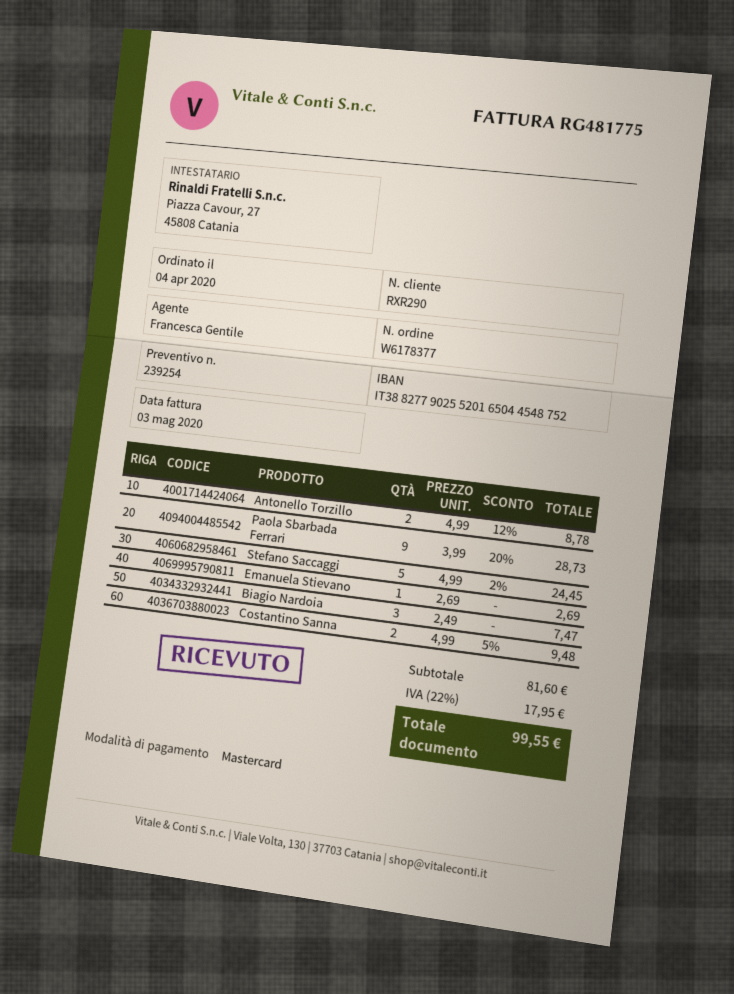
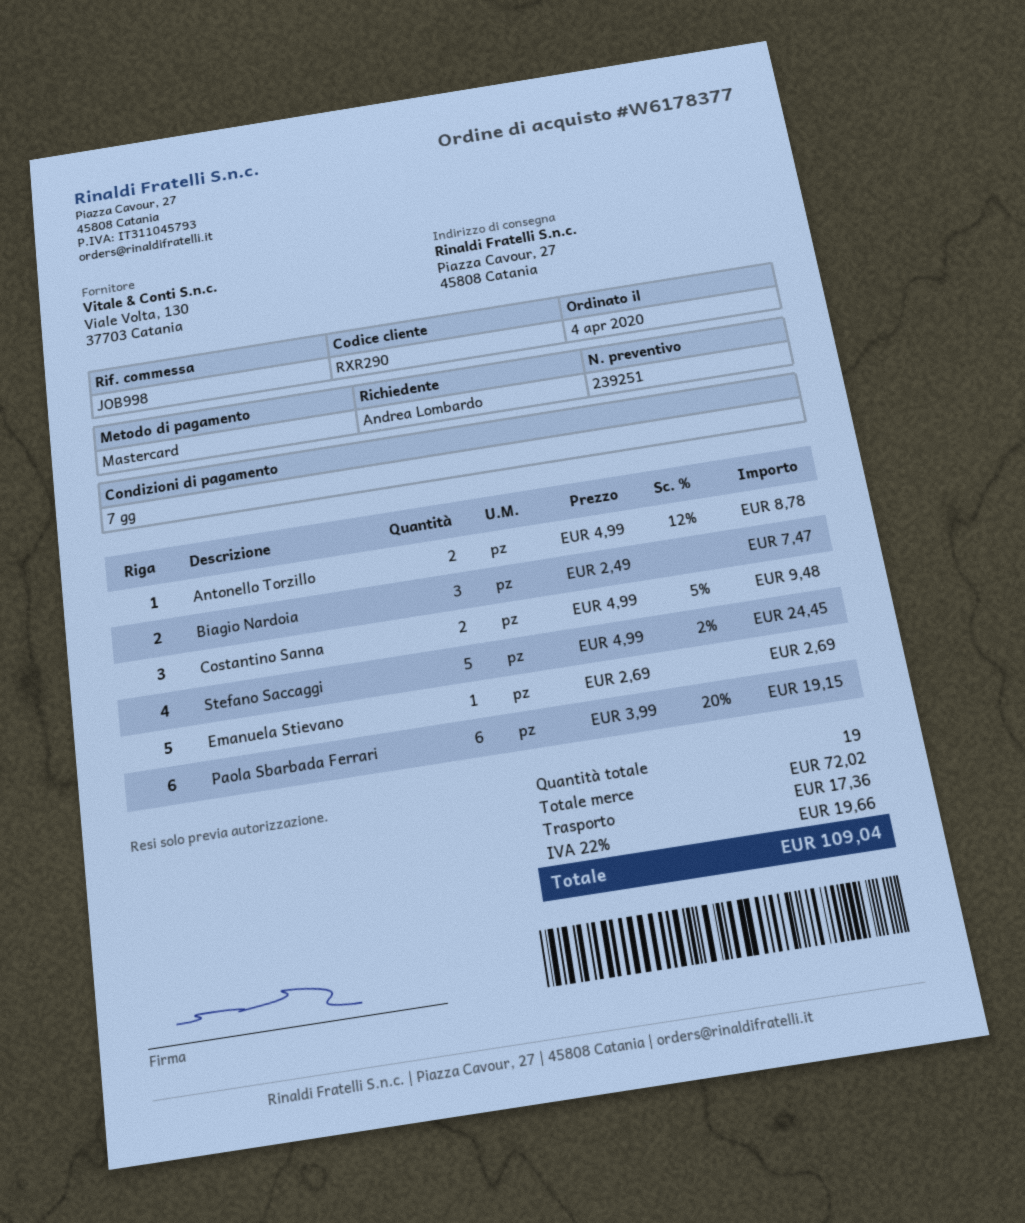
quote number: 239254 -> 239251
Paola Sbarbada Ferrari: 9 x 3.99 - 20% = 28.73 -> 6 x 3.99 - 20% = 19.15
subtotal: 81.60 -> 72.02
shipping: none -> 17.36
tax: 22% = 17.95 -> 22% = 19.66
total: 99.55 -> 109.04

